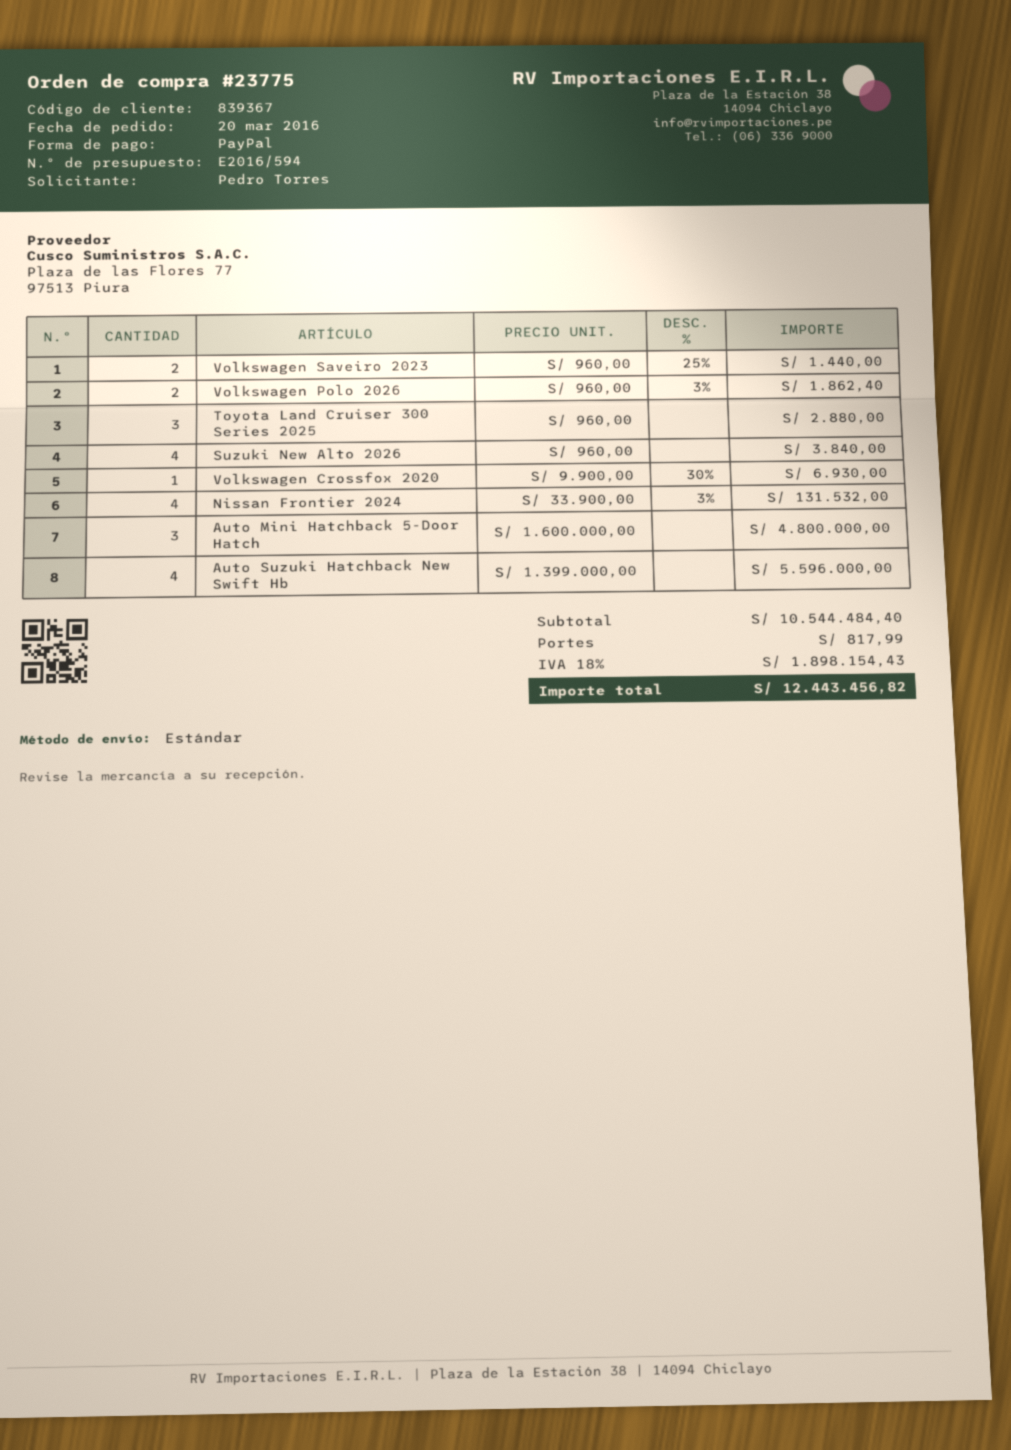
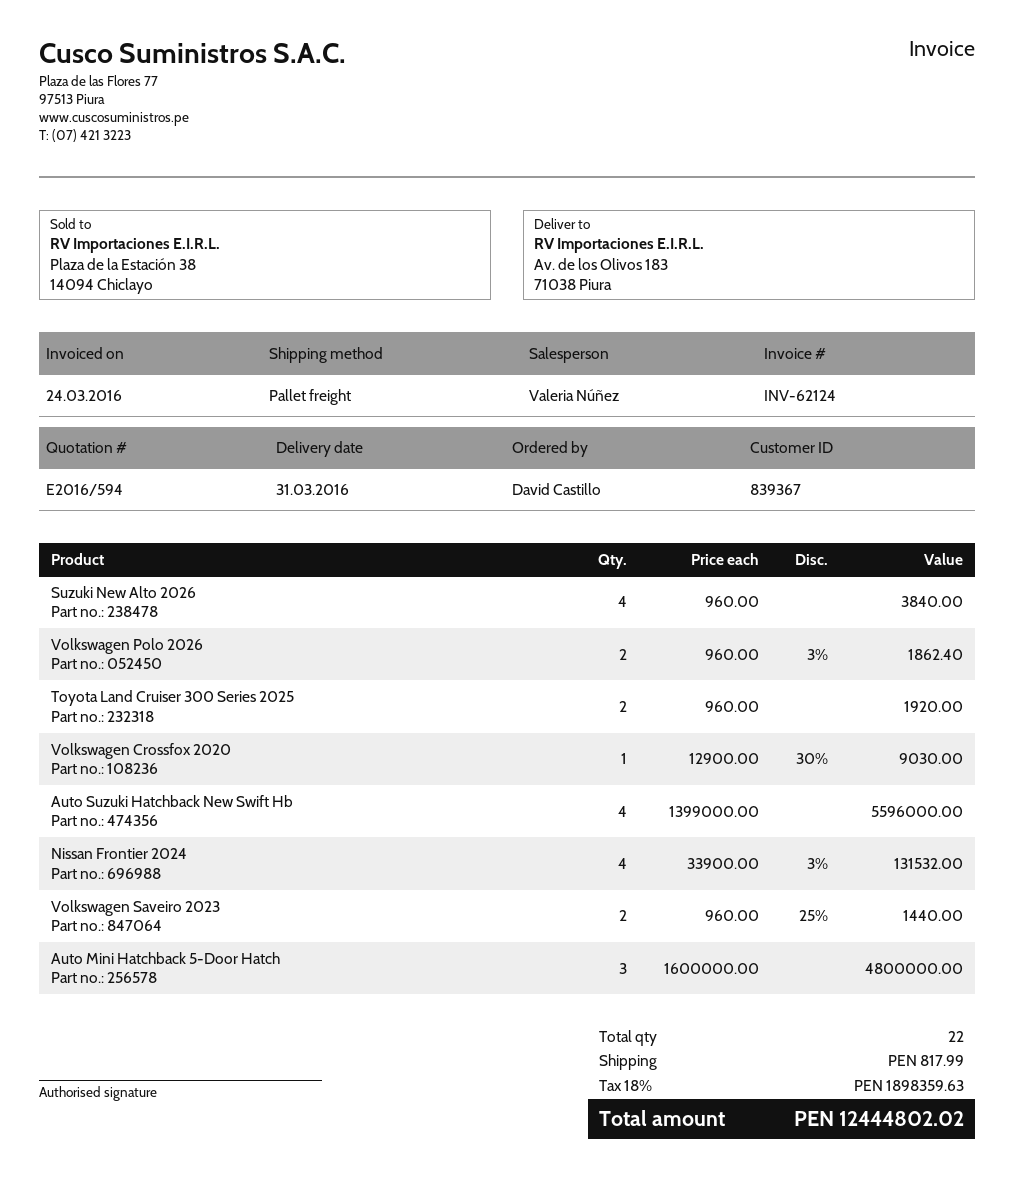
ordered by: Pedro Torres -> David Castillo
shipping method: standard -> pallet freight
Toyota Land Cruiser 300 Series 2025: 3 x 960.00 = 2880.00 -> 2 x 960.00 = 1920.00
Volkswagen Crossfox 2020: 1 x 9900.00 - 30% = 6930.00 -> 1 x 12900.00 - 30% = 9030.00
tax: 18% = 1898154.43 -> 18% = 1898359.63
total: 12443456.82 -> 12444802.02

